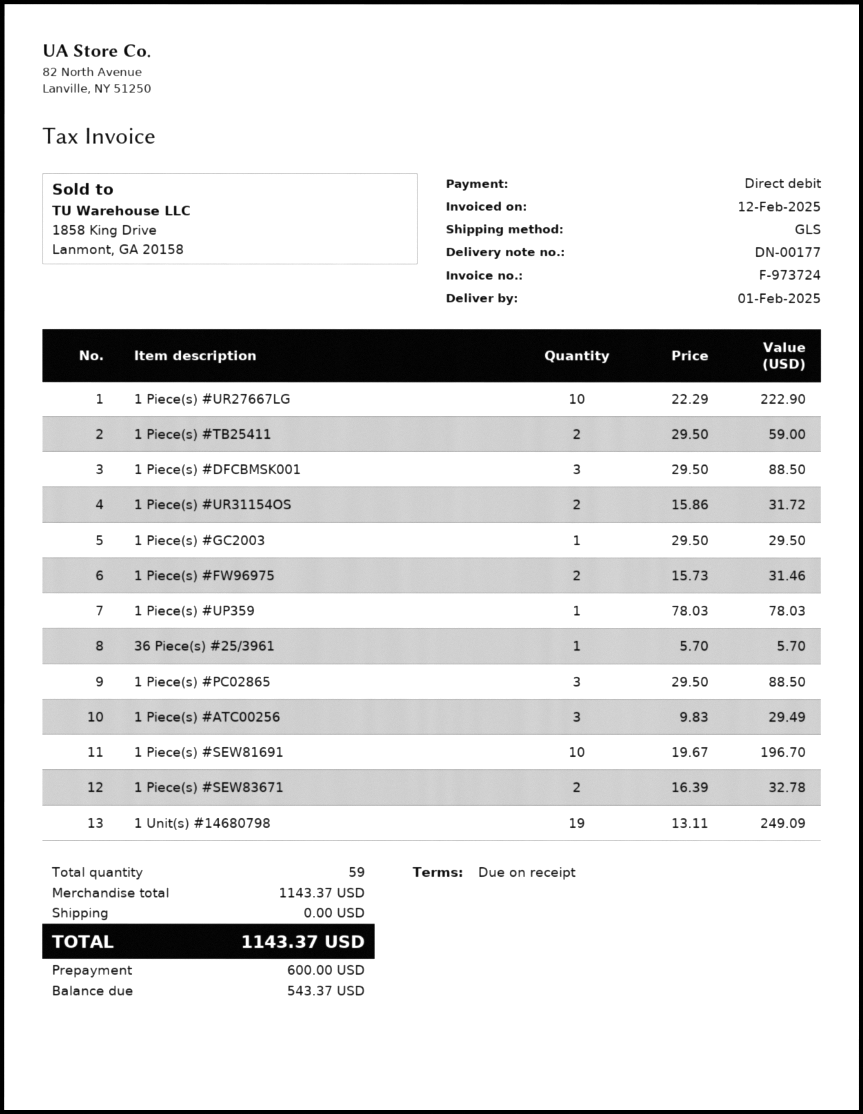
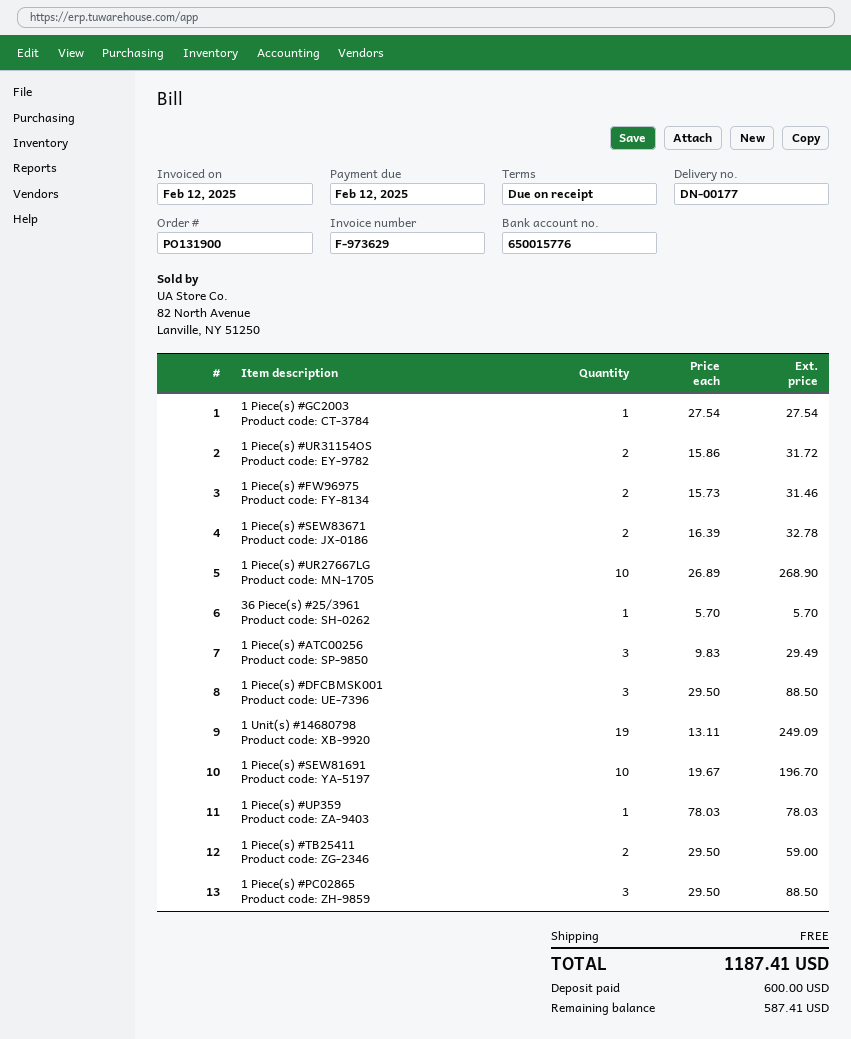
invoice number: F-973724 -> F-973629
1 Piece(s) #UR27667LG: 10 x 22.29 = 222.90 -> 10 x 26.89 = 268.90
1 Piece(s) #GC2003: 1 x 29.50 = 29.50 -> 1 x 27.54 = 27.54
total: 1143.37 -> 1187.41
balance: 543.37 -> 587.41

